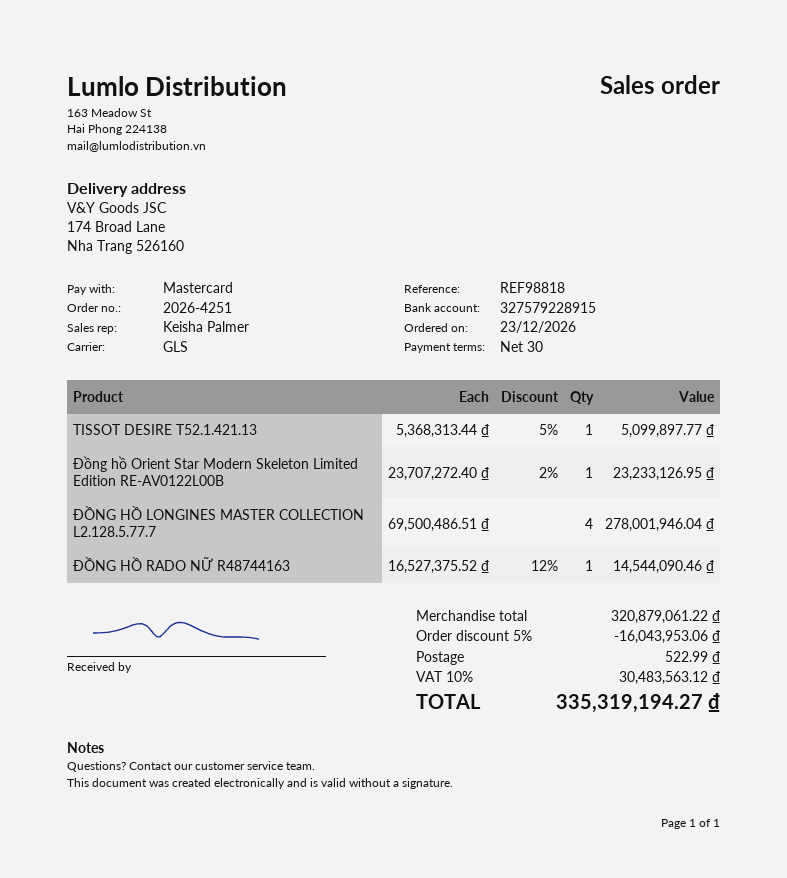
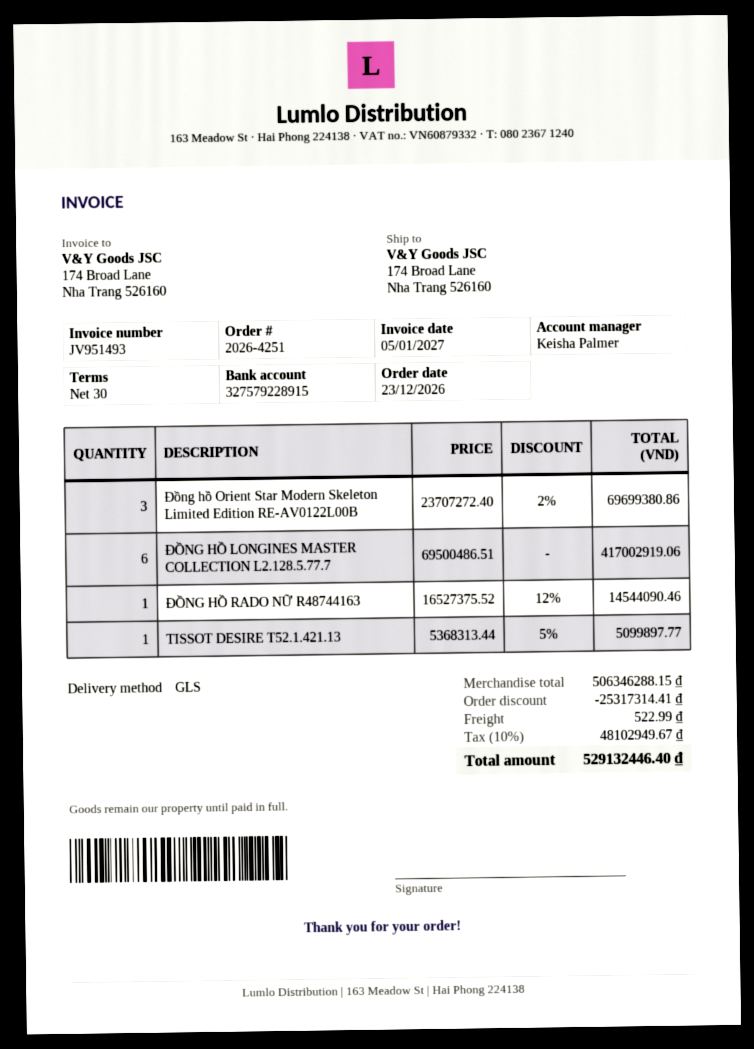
Đồng hồ Orient Star Modern Skeleton Limited Edition RE-AV0122L00B: 1 x 23707272.40 - 2% = 23233126.95 -> 3 x 23707272.40 - 2% = 69699380.86
ĐỒNG HỒ LONGINES MASTER COLLECTION L2.128.5.77.7: 4 x 69500486.51 = 278001946.04 -> 6 x 69500486.51 = 417002919.06
subtotal: 320879061.22 -> 506346288.15
discount: 16043953.06 -> 25317314.41
tax: 10% = 30483563.12 -> 10% = 48102949.67
total: 335319194.27 -> 529132446.40

